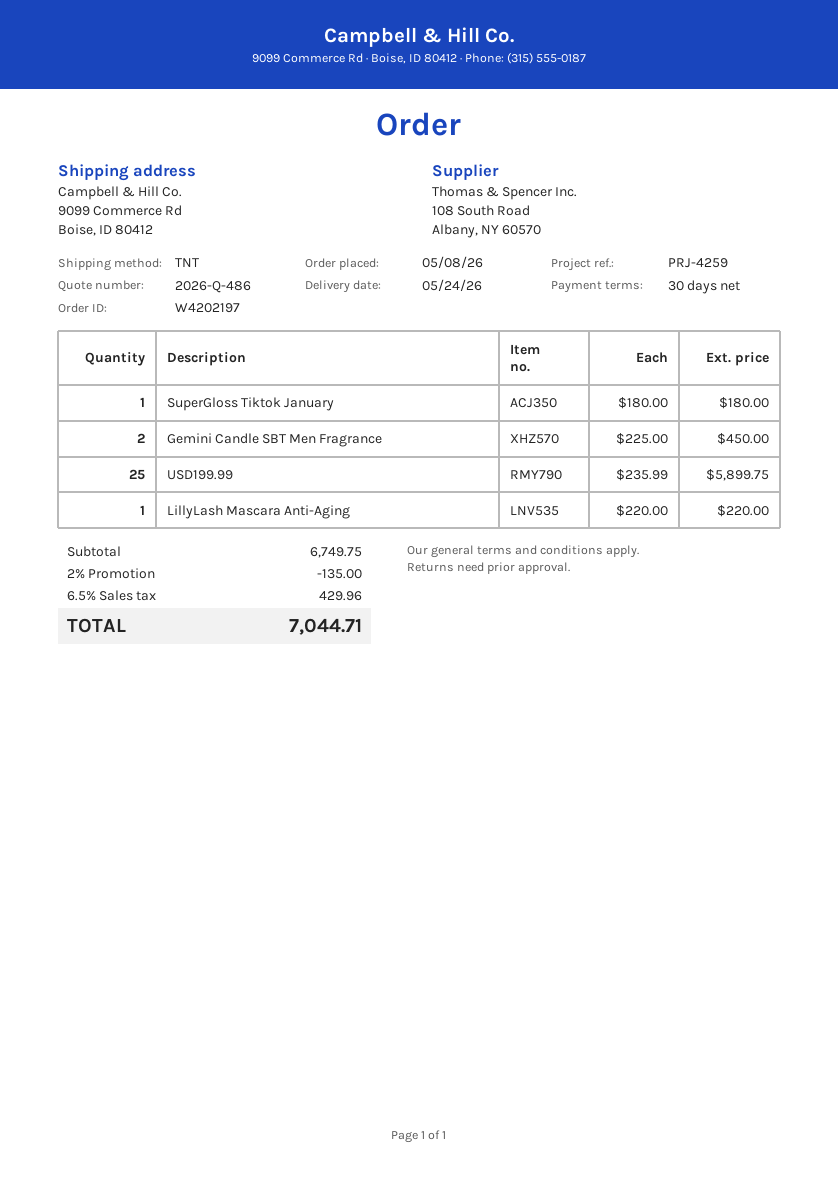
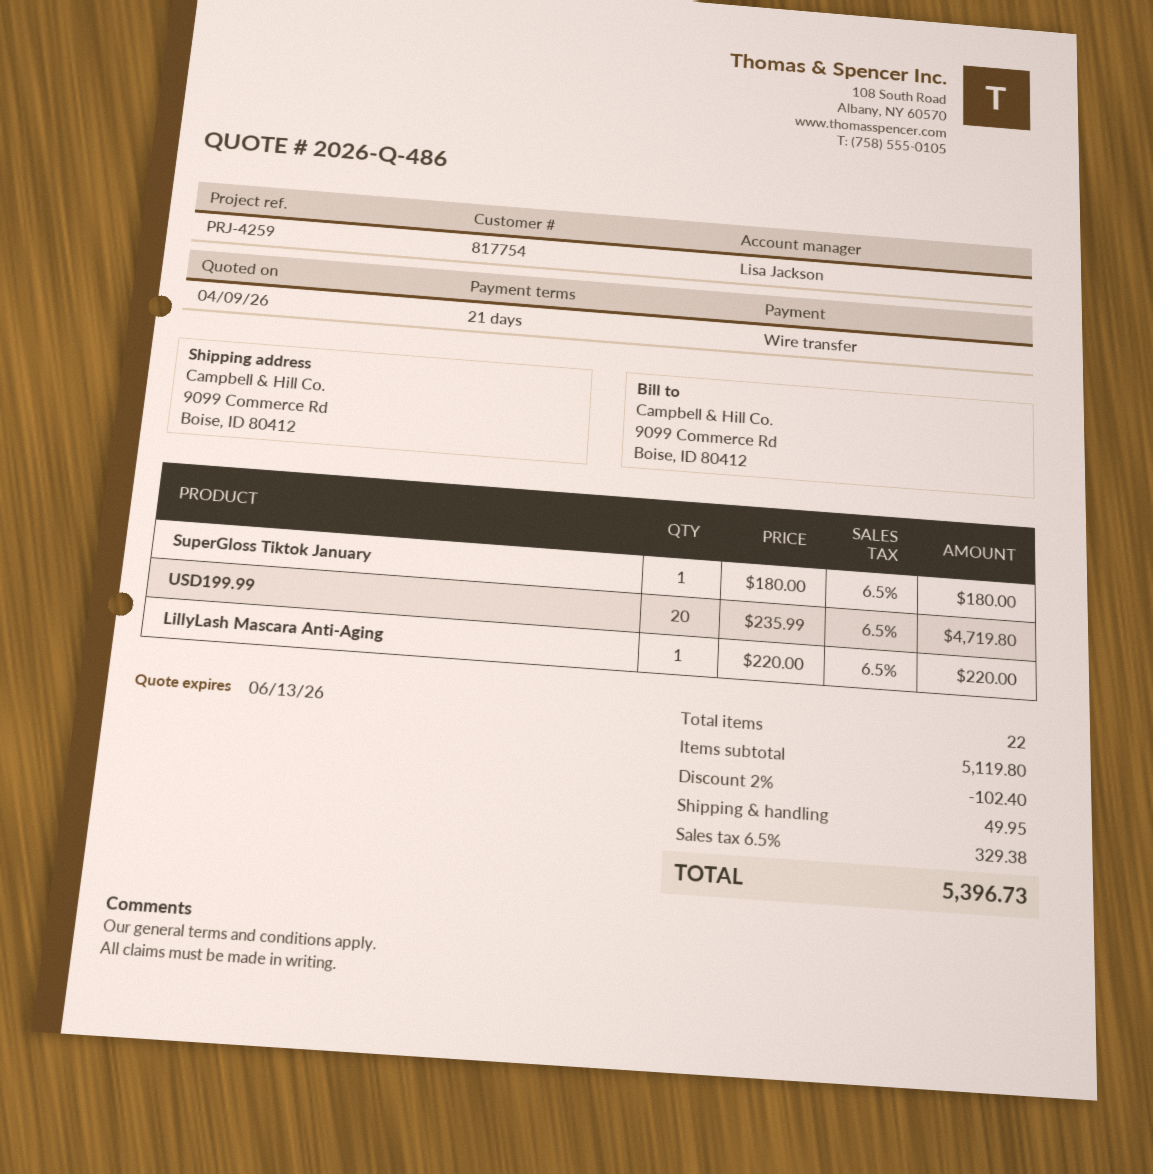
payment terms: 30 days -> 21 days
Gemini Candle SBT Men Fragrance: 2 x 225.00 = 450.00 -> none
USD199.99: 25 x 235.99 = 5899.75 -> 20 x 235.99 = 4719.80
subtotal: 6749.75 -> 5119.80
discount: 2% = 135.00 -> 2% = 102.40
shipping: none -> 49.95
tax: 6.5% = 429.96 -> 6.5% = 329.38
total: 7044.71 -> 5396.73

